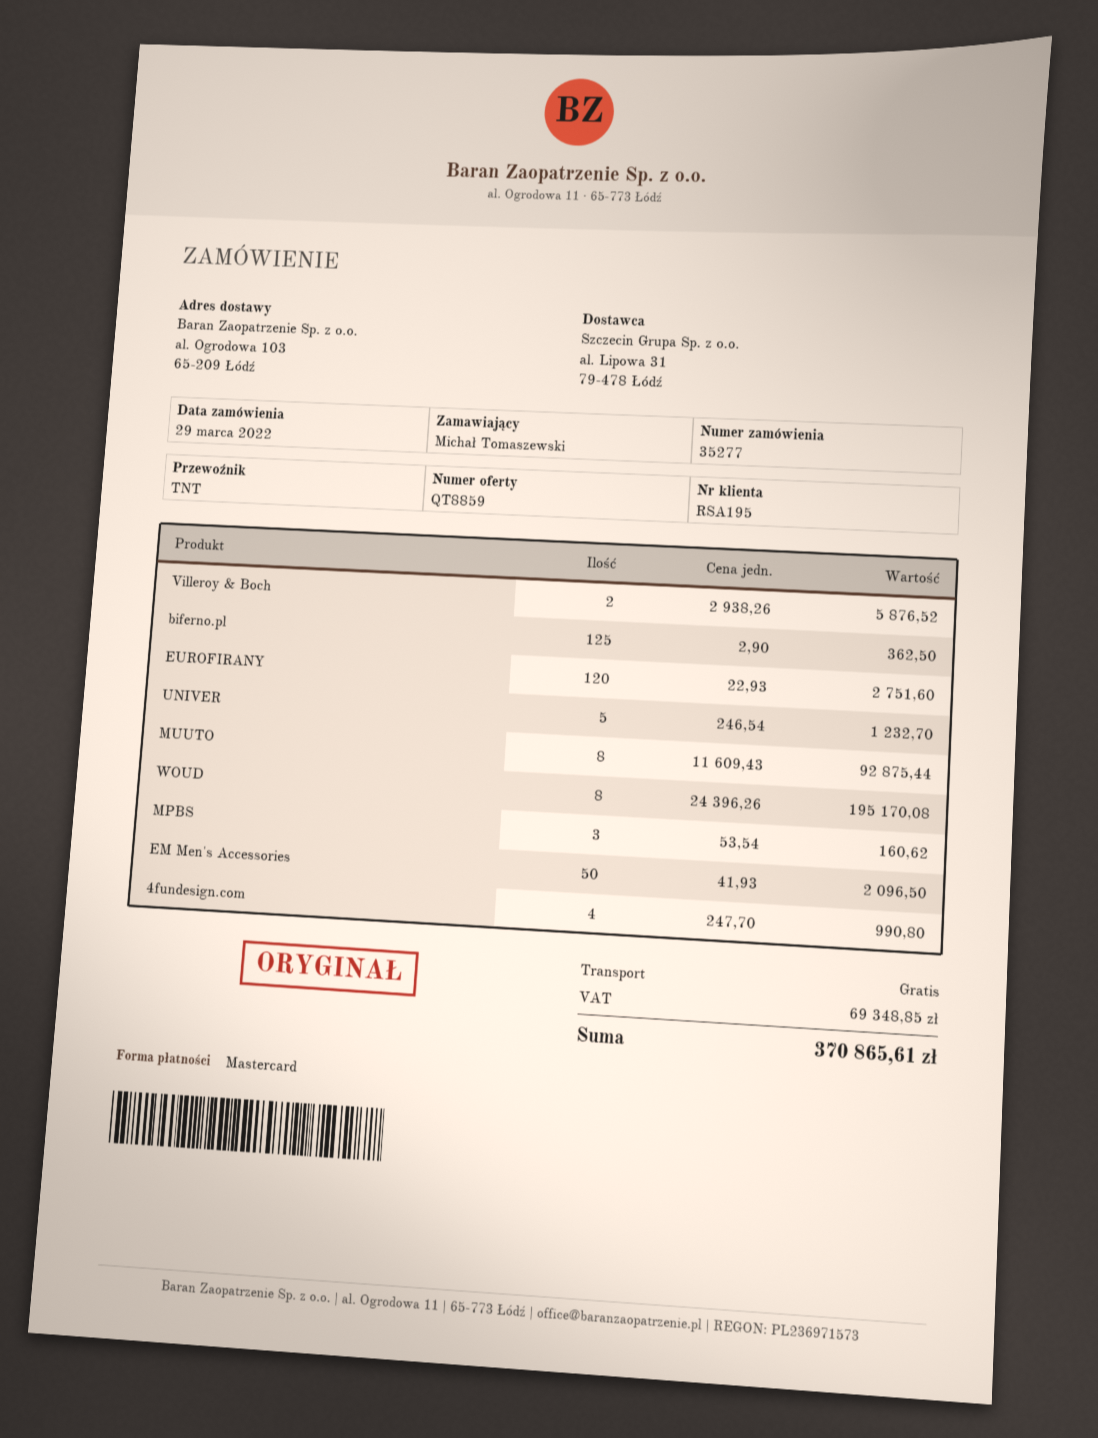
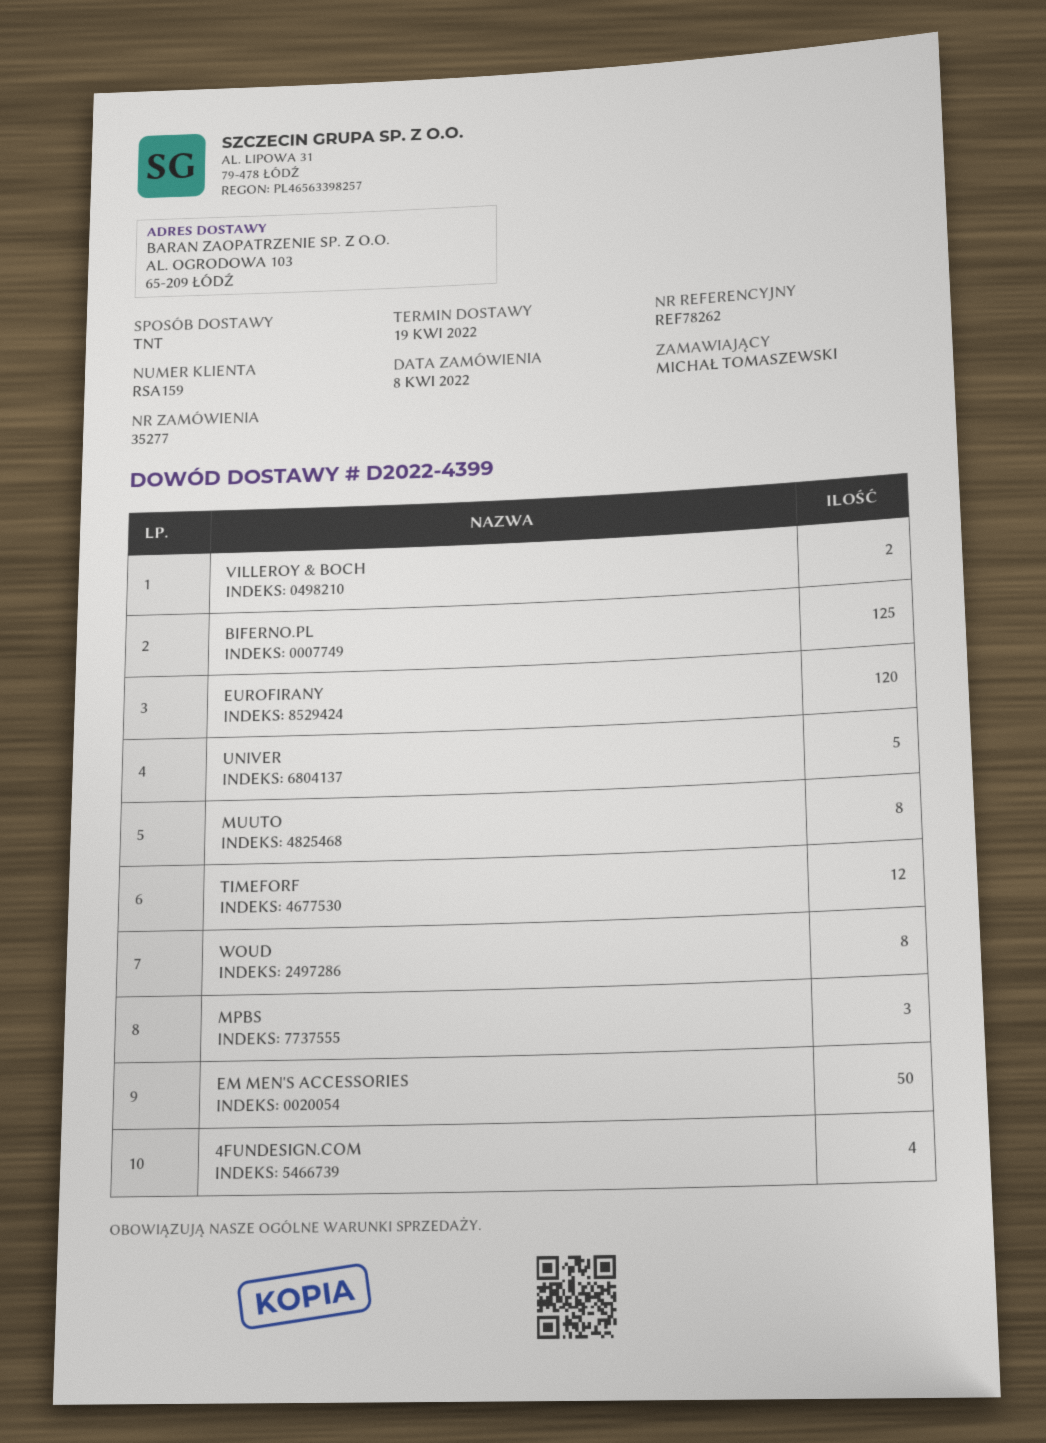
order date: 2022-03-29 -> 2022-04-08
customer number: RSA195 -> RSA159
TIMEFORF: none -> 12

